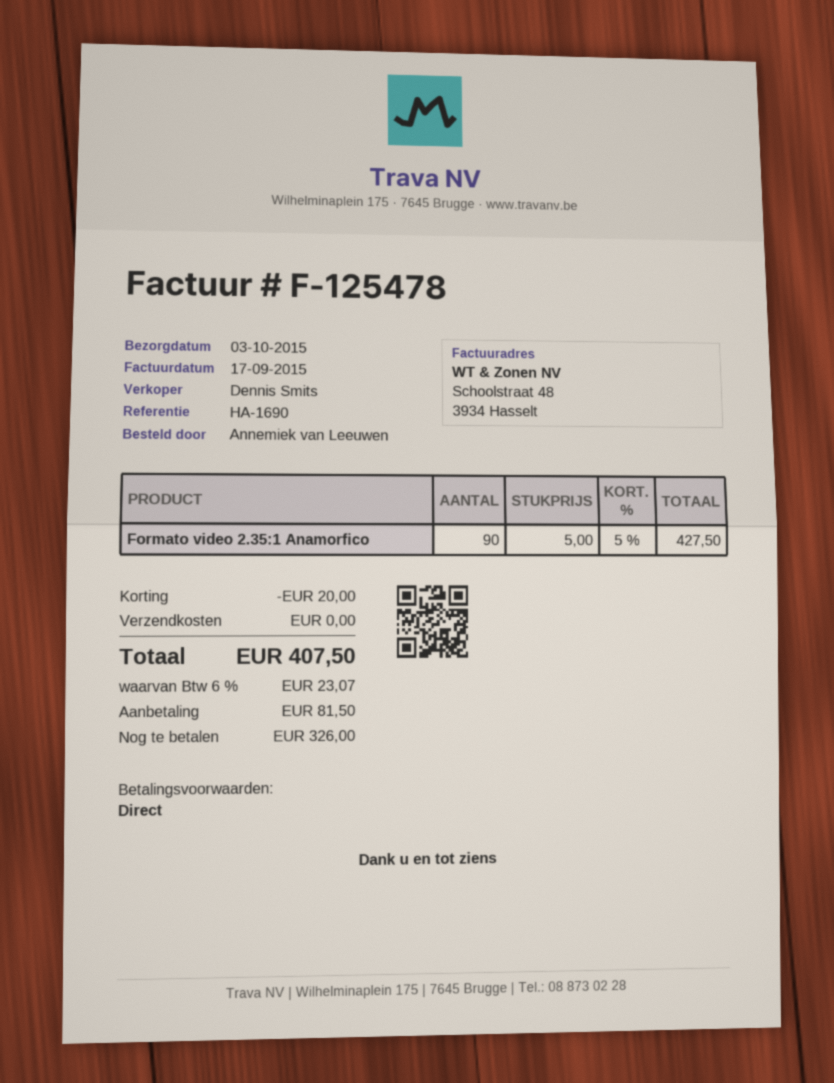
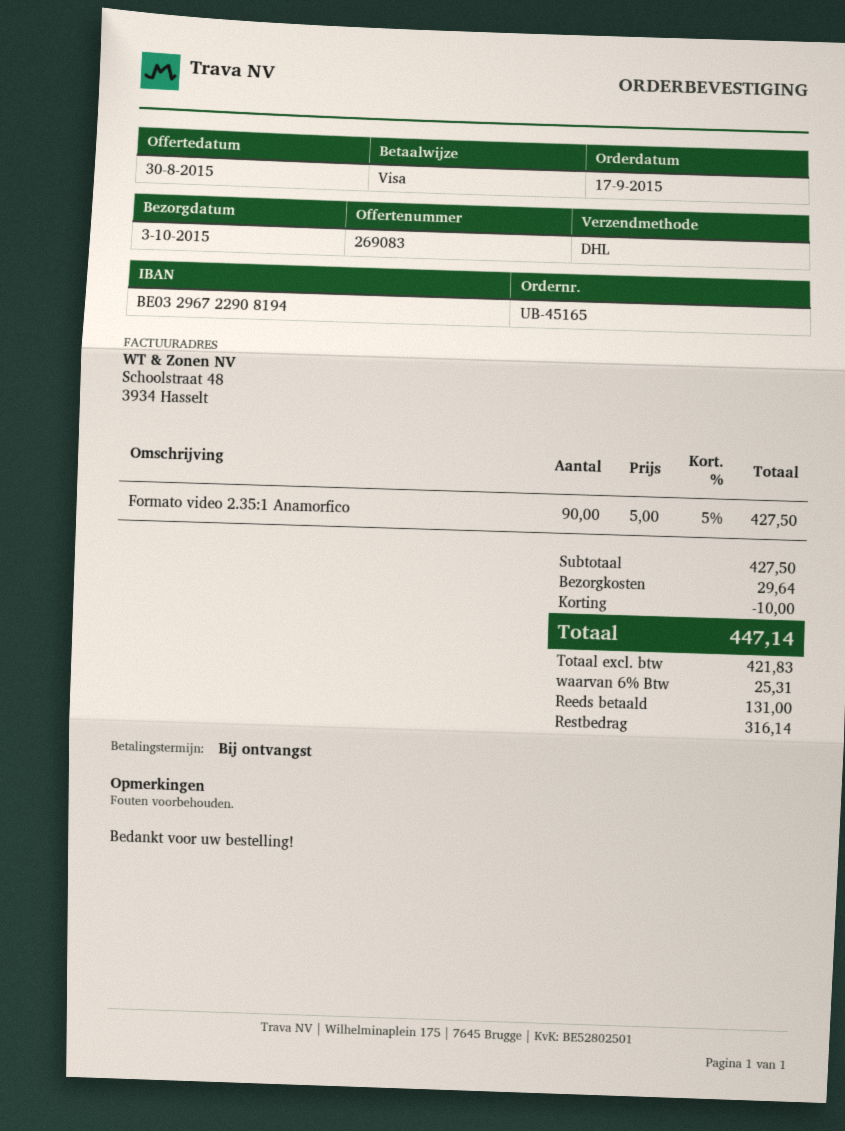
discount: 20.00 -> 10.00
shipping: 0.00 -> 29.64
tax: 6% = 23.07 -> 6% = 25.31
total: 407.50 -> 447.14
deposit: 81.50 -> 131.00
balance: 326.00 -> 316.14

